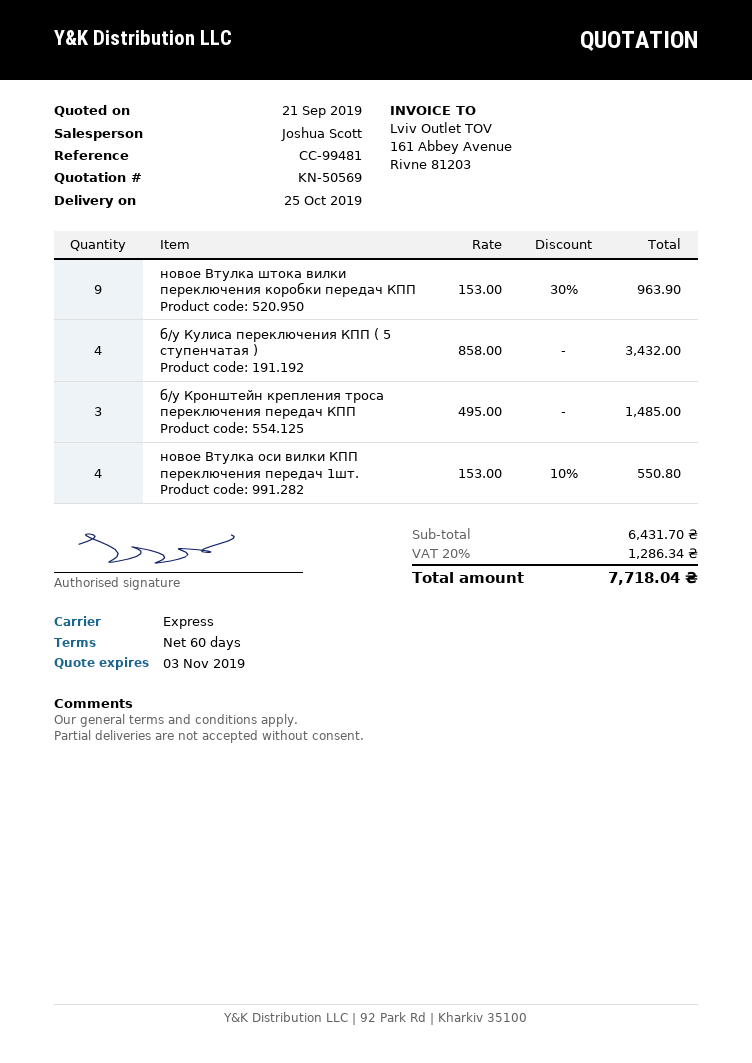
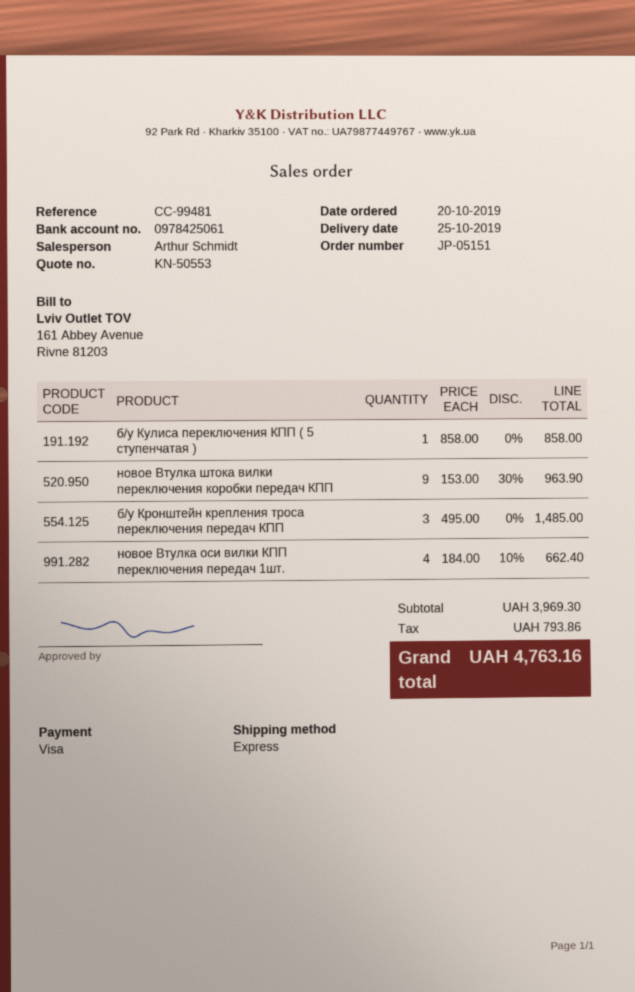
quote number: KN-50569 -> KN-50553
sales rep: Joshua Scott -> Arthur Schmidt
б/у Кулиса переключения КПП ( 5 ступенчатая ): 4 x 858.00 = 3432.00 -> 1 x 858.00 = 858.00
новое Втулка оси вилки КПП переключения передач 1шт.: 4 x 153.00 - 10% = 550.80 -> 4 x 184.00 - 10% = 662.40
subtotal: 6431.70 -> 3969.30
tax: 1286.34 -> 793.86
total: 7718.04 -> 4763.16

